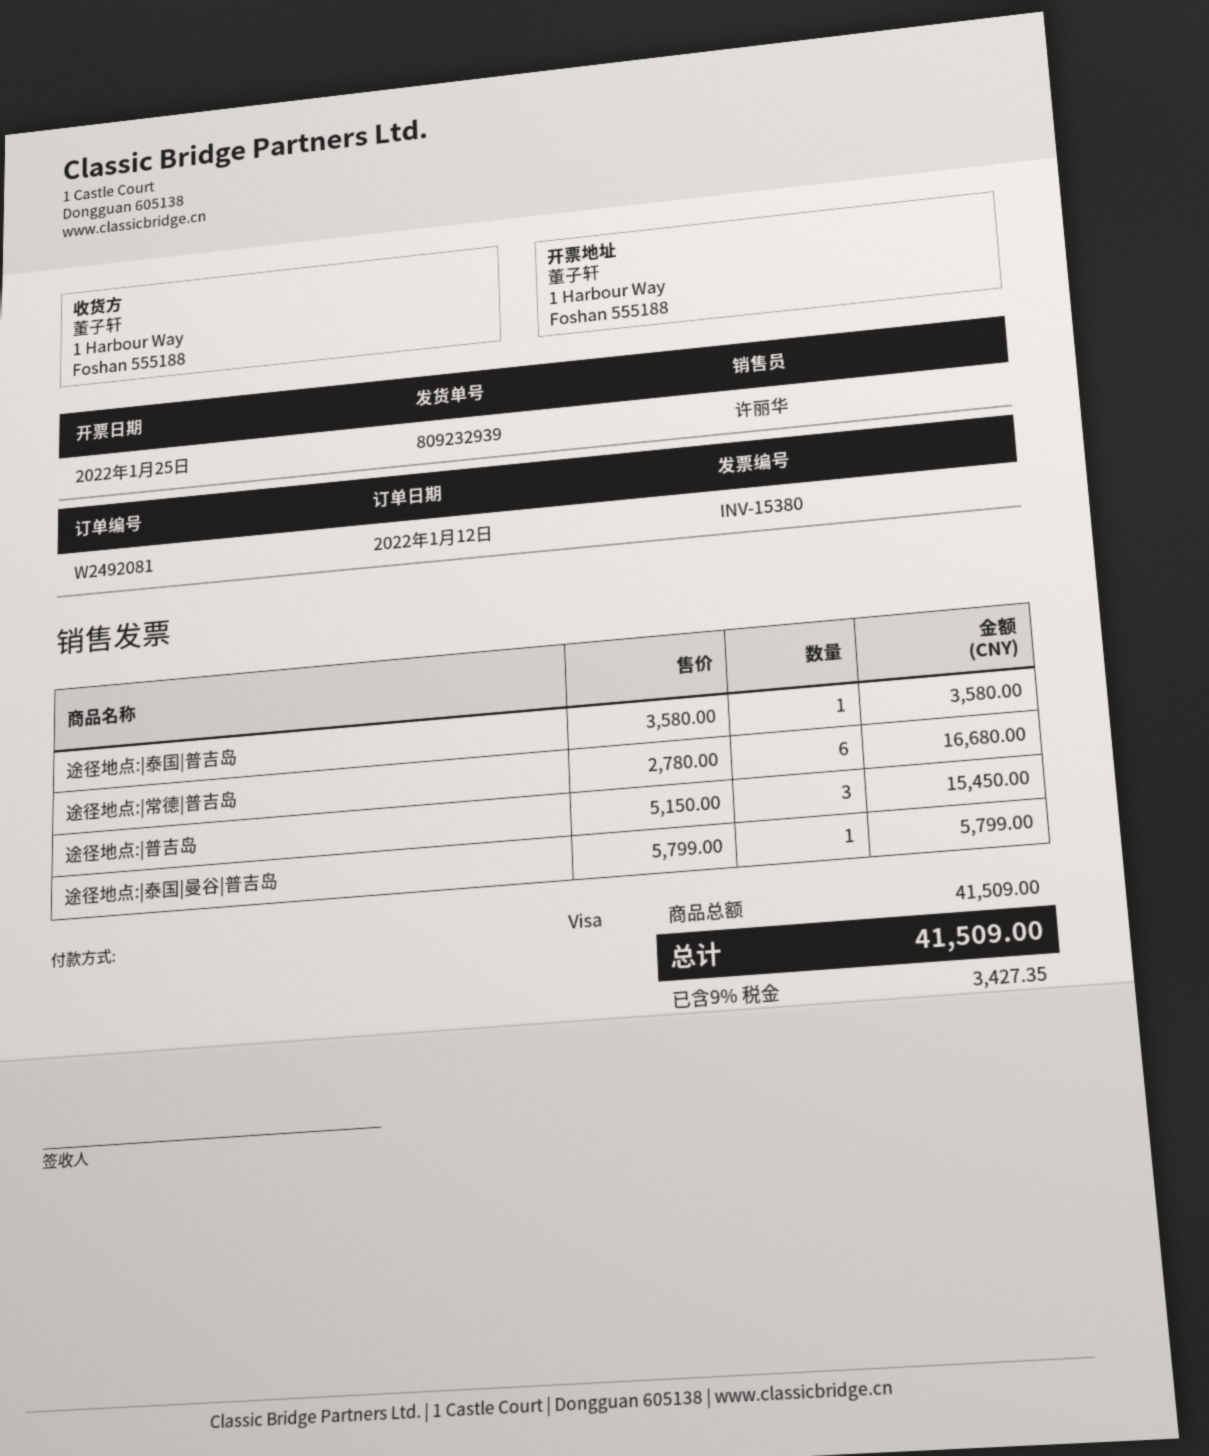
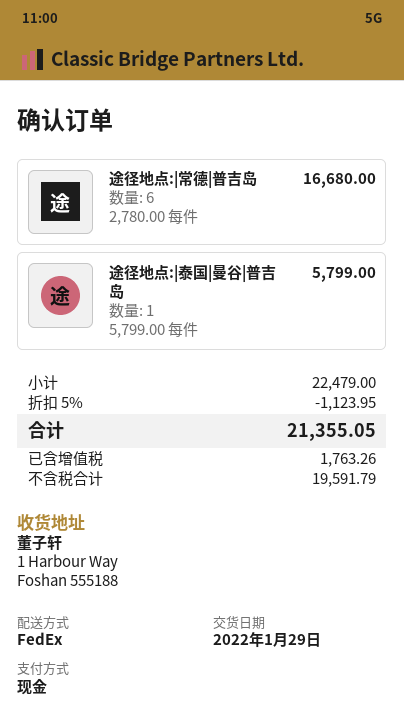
payment method: Visa -> cash
途径地点:|泰国|普吉岛: 1 x 3580.00 = 3580.00 -> none
途径地点:|普吉岛: 3 x 5150.00 = 15450.00 -> none
subtotal: 41509.00 -> 22479.00
discount: none -> 5% = 1123.95
tax: 3427.35 -> 1763.26
total: 41509.00 -> 21355.05

